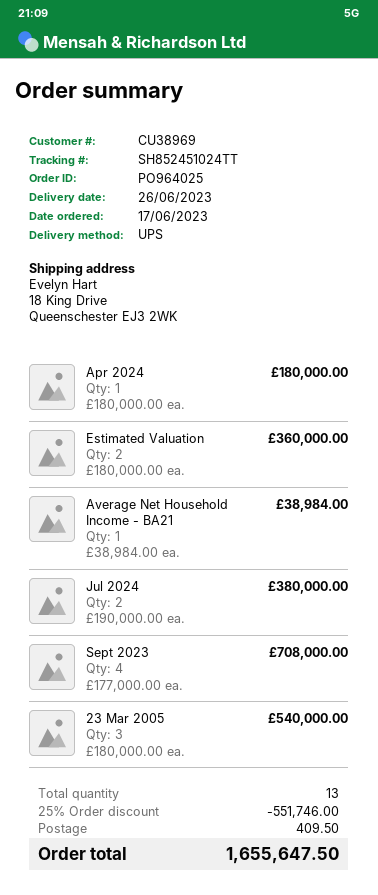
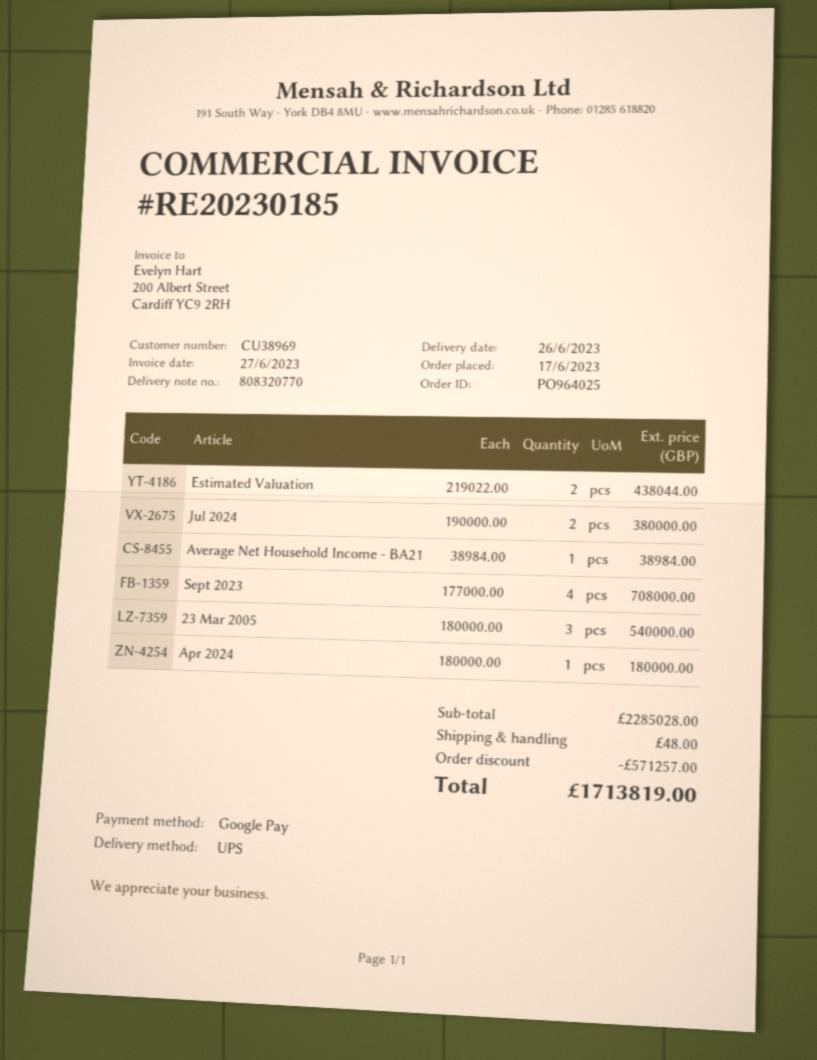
Estimated Valuation: 2 x 180000.00 = 360000.00 -> 2 x 219022.00 = 438044.00
discount: 551746.00 -> 571257.00
shipping: 409.50 -> 48.00
total: 1655647.50 -> 1713819.00

